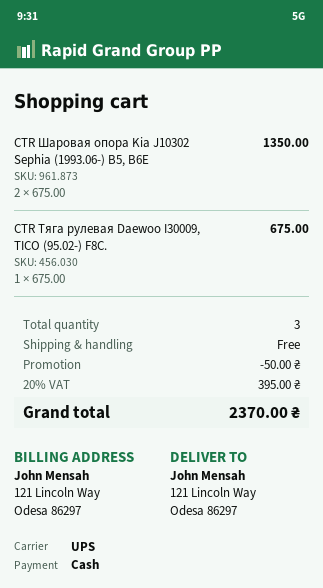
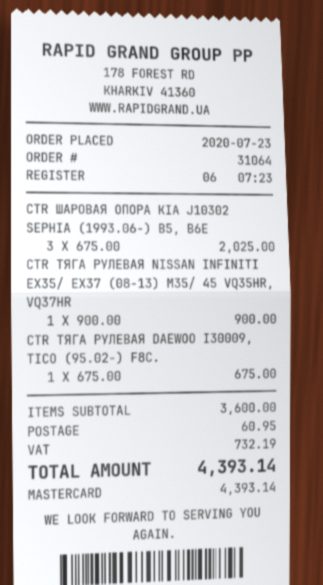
payment method: cash -> Mastercard
CTR Шаровая опора Kia J10302 Sephia (1993.06-) B5, B6E: 2 x 675.00 = 1350.00 -> 3 x 675.00 = 2025.00
CTR ТЯГА РУЛЕВАЯ NISSAN INFINITI EX35/ EX37 (08-13) M35/ 45 VQ35HR, VQ37HR: none -> 1 x 900.00 = 900.00
discount: 50.00 -> none
shipping: 0.00 -> 60.95
tax: 395.00 -> 732.19
total: 2370.00 -> 4393.14

